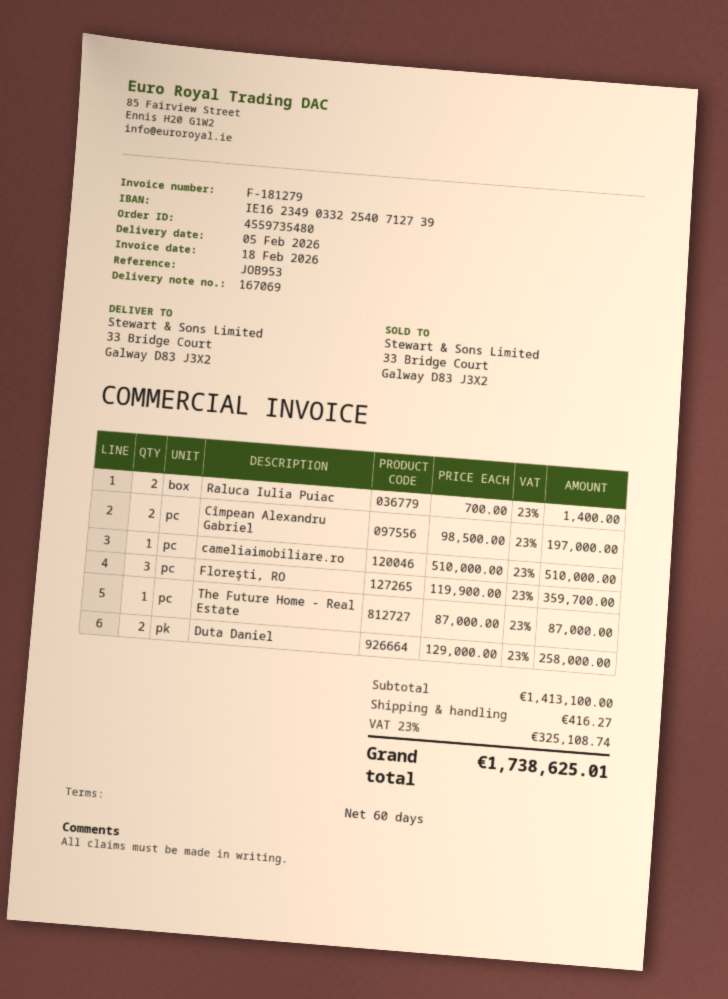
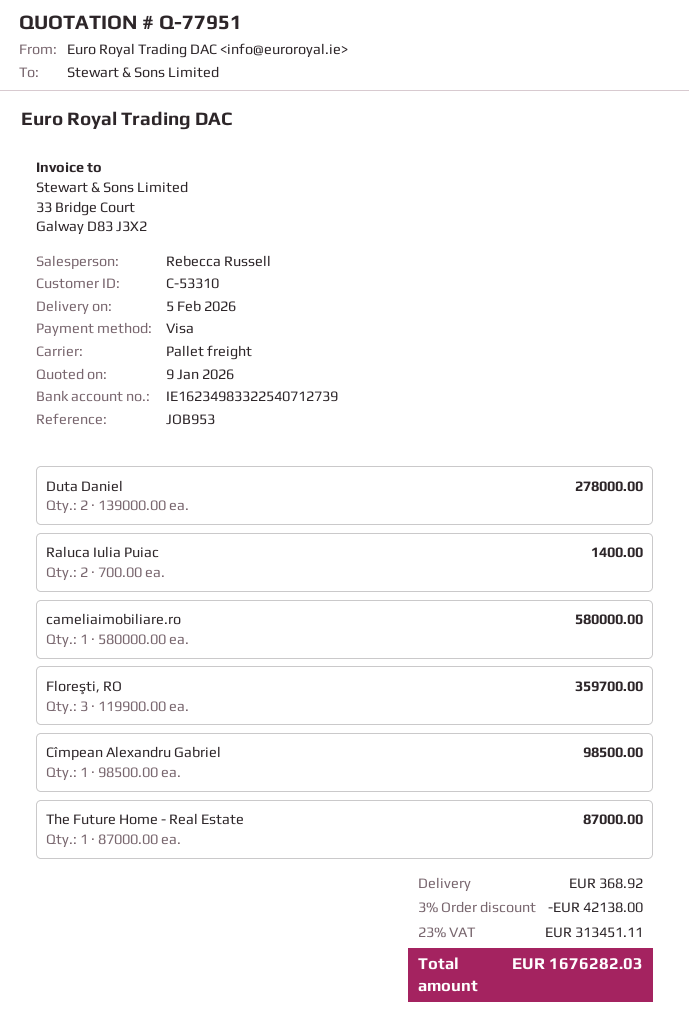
bank account: IE16234903322540712739 -> IE16234983322540712739
Cîmpean Alexandru Gabriel: 2 x 98500.00 = 197000.00 -> 1 x 98500.00 = 98500.00
cameliaimobiliare.ro: 1 x 510000.00 = 510000.00 -> 1 x 580000.00 = 580000.00
Duta Daniel: 2 x 129000.00 = 258000.00 -> 2 x 139000.00 = 278000.00
discount: none -> 3% = 42138.00
shipping: 416.27 -> 368.92
tax: 23% = 325108.74 -> 23% = 313451.11
total: 1738625.01 -> 1676282.03

